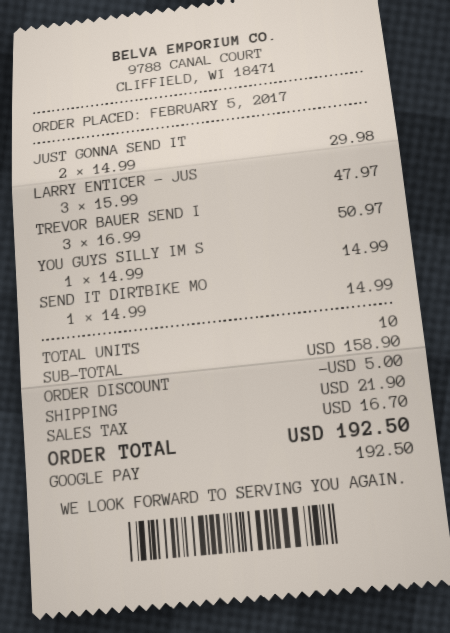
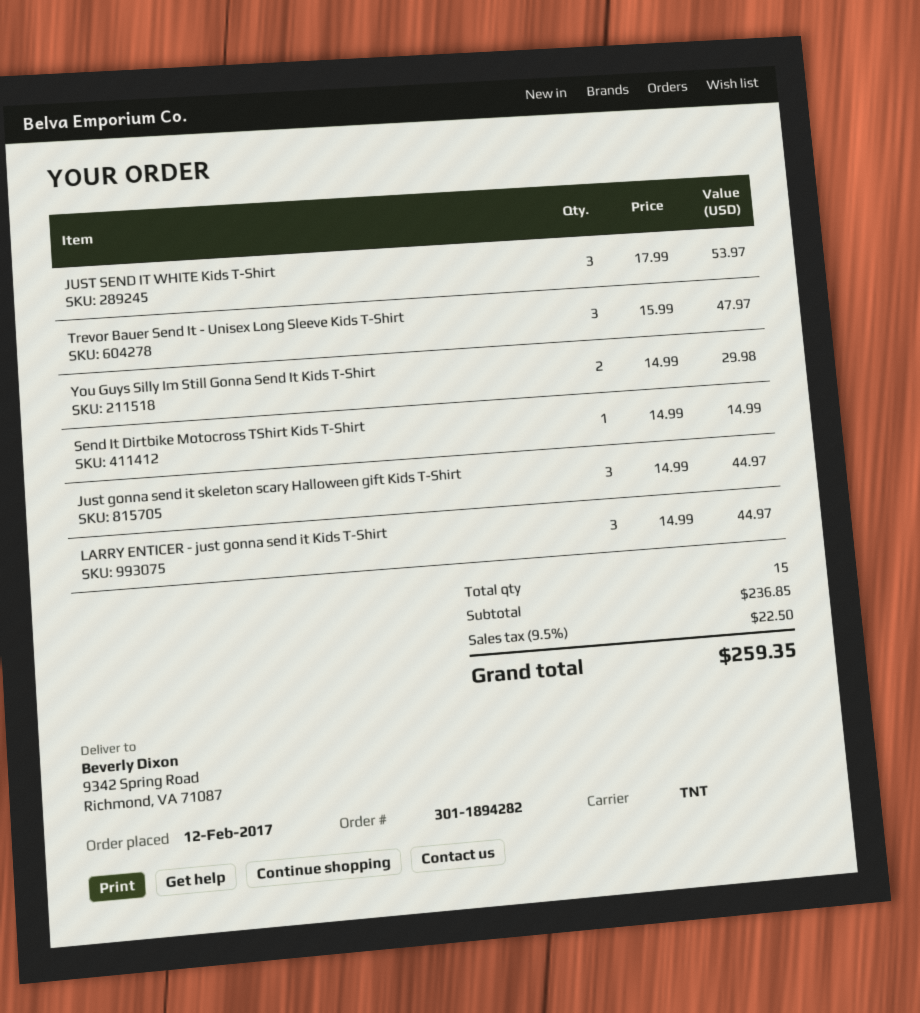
order date: 2017-02-05 -> 2017-02-12
JUST GONNA SEND IT: 2 x 14.99 = 29.98 -> 3 x 14.99 = 44.97
LARRY ENTICER - JUS: 3 x 15.99 = 47.97 -> 3 x 14.99 = 44.97
TREVOR BAUER SEND I: 3 x 16.99 = 50.97 -> 3 x 15.99 = 47.97
YOU GUYS SILLY IM S: 1 x 14.99 = 14.99 -> 2 x 14.99 = 29.98
JUST SEND IT WHITE Kids T-Shirt: none -> 3 x 17.99 = 53.97
total quantity: 10 -> 15
subtotal: 158.90 -> 236.85
discount: 5.00 -> none
shipping: 21.90 -> none
tax: 16.70 -> 22.50
total: 192.50 -> 259.35

